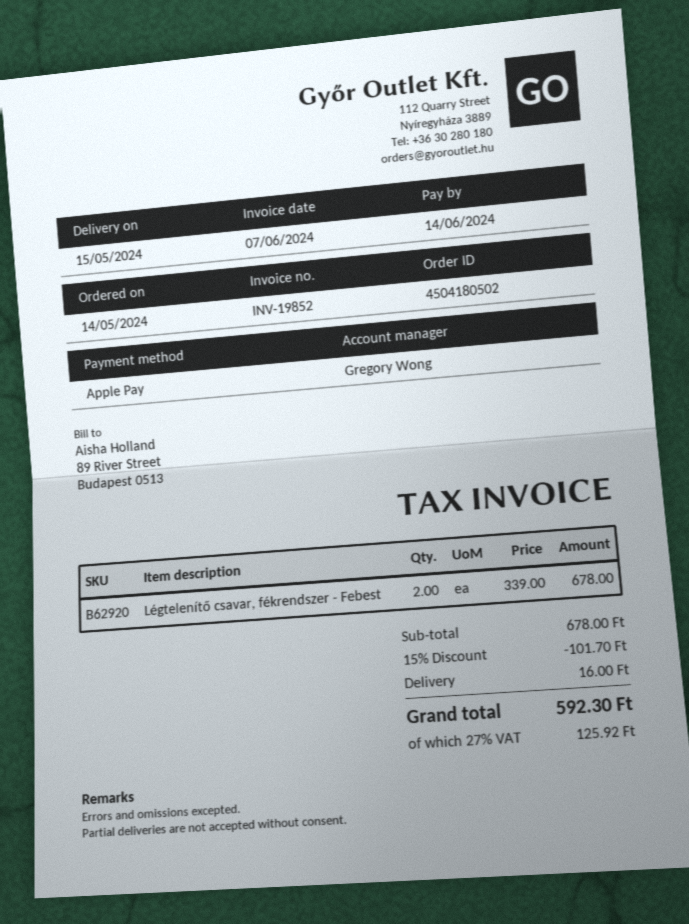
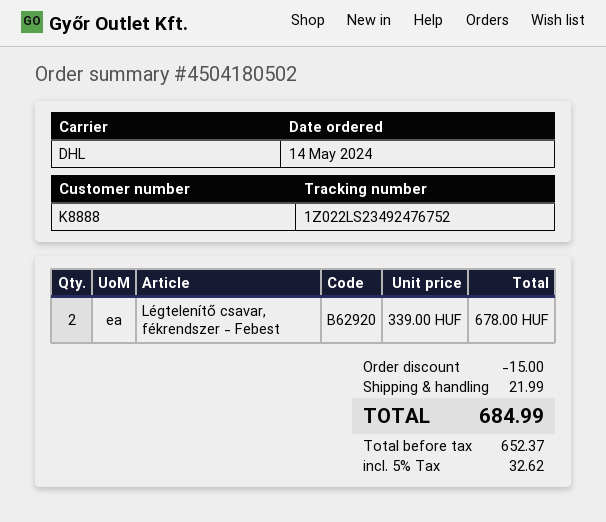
discount: 101.70 -> 15.00
shipping: 16.00 -> 21.99
tax: 27% = 125.92 -> 5% = 32.62
total: 592.30 -> 684.99

